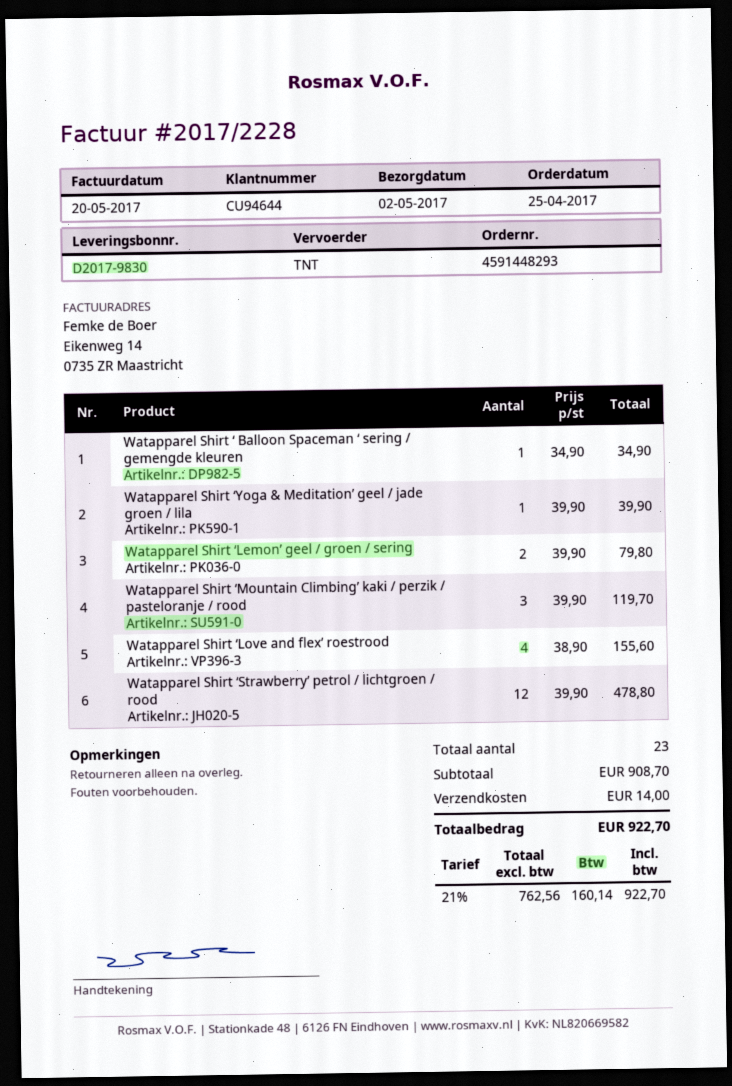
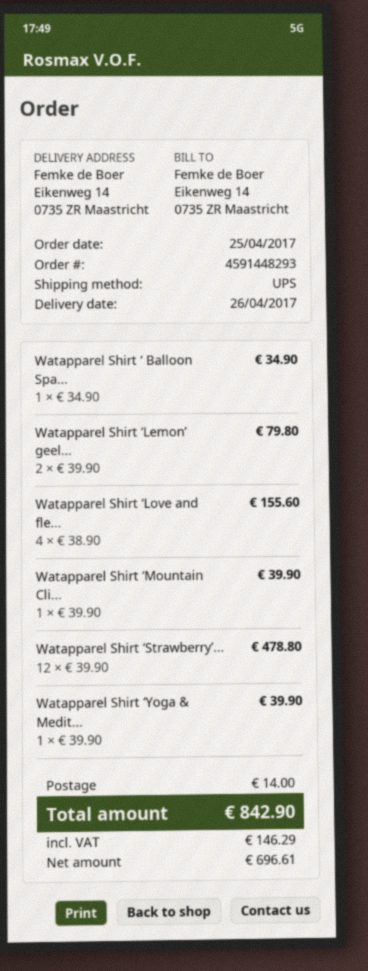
delivery date: 2017-05-02 -> 2017-04-26
shipping method: TNT -> UPS
Watapparel Shirt ‘Mountain Climbing’ kaki / perzik / pasteloranje / rood: 3 x 39.90 = 119.70 -> 1 x 39.90 = 39.90
net: 762.56 -> 696.61
tax: 160.14 -> 146.29
total: 922.70 -> 842.90

